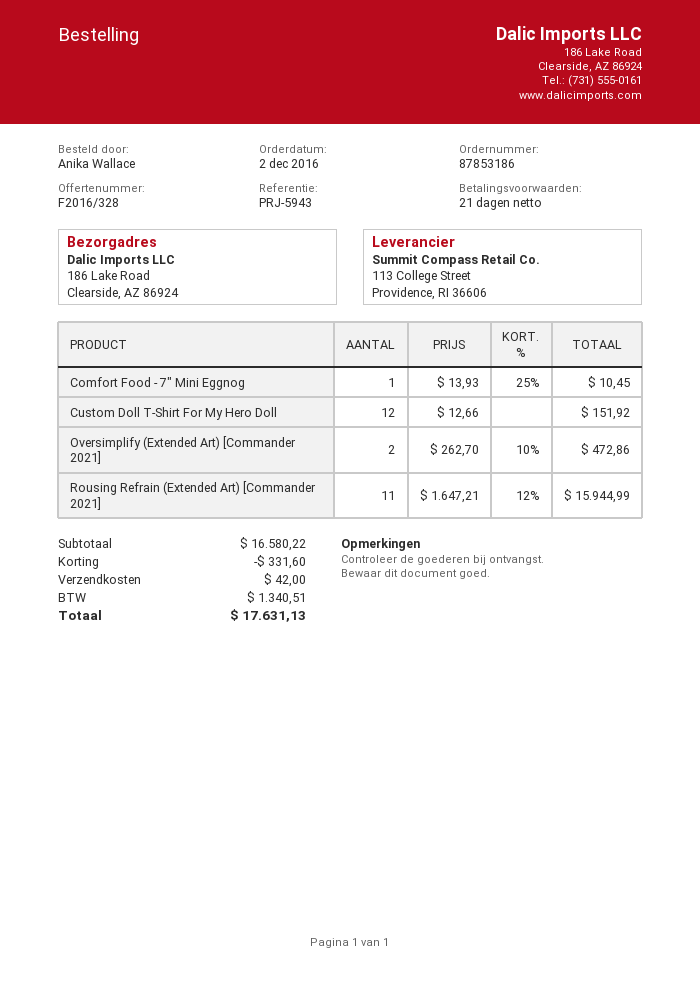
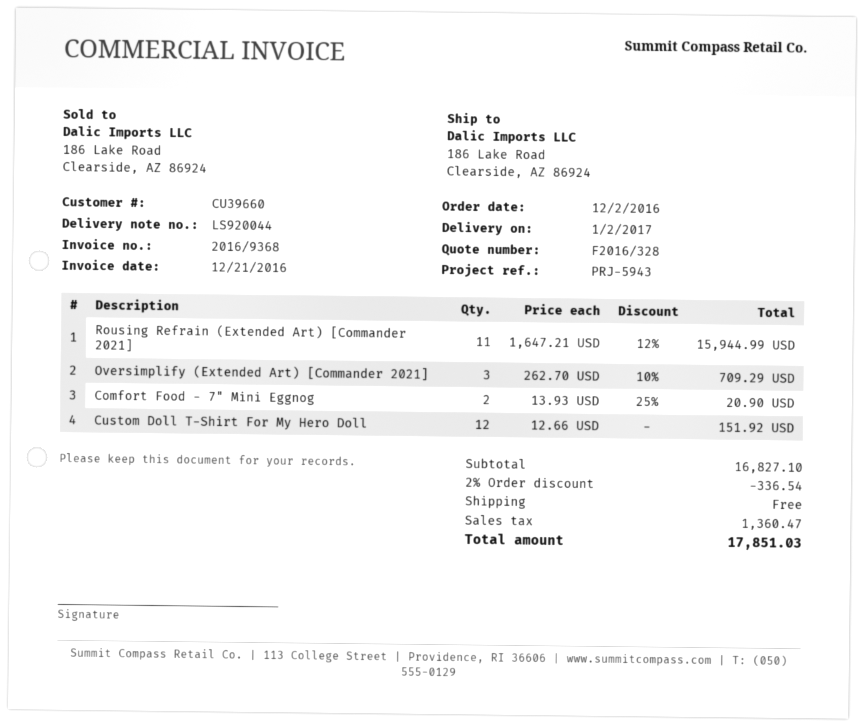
Comfort Food - 7" Mini Eggnog: 1 x 13.93 - 25% = 10.45 -> 2 x 13.93 - 25% = 20.90
Oversimplify (Extended Art) [Commander 2021]: 2 x 262.70 - 10% = 472.86 -> 3 x 262.70 - 10% = 709.29
subtotal: 16580.22 -> 16827.10
discount: 331.60 -> 336.54
shipping: 42.00 -> 0.00
tax: 1340.51 -> 1360.47
total: 17631.13 -> 17851.03

